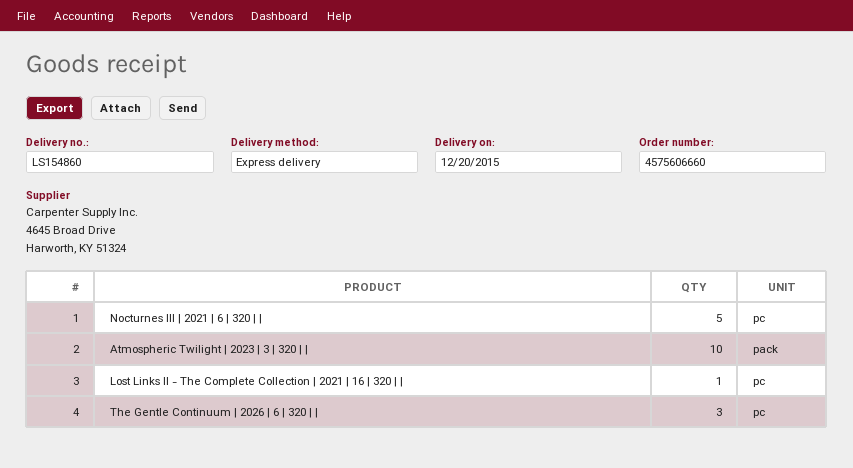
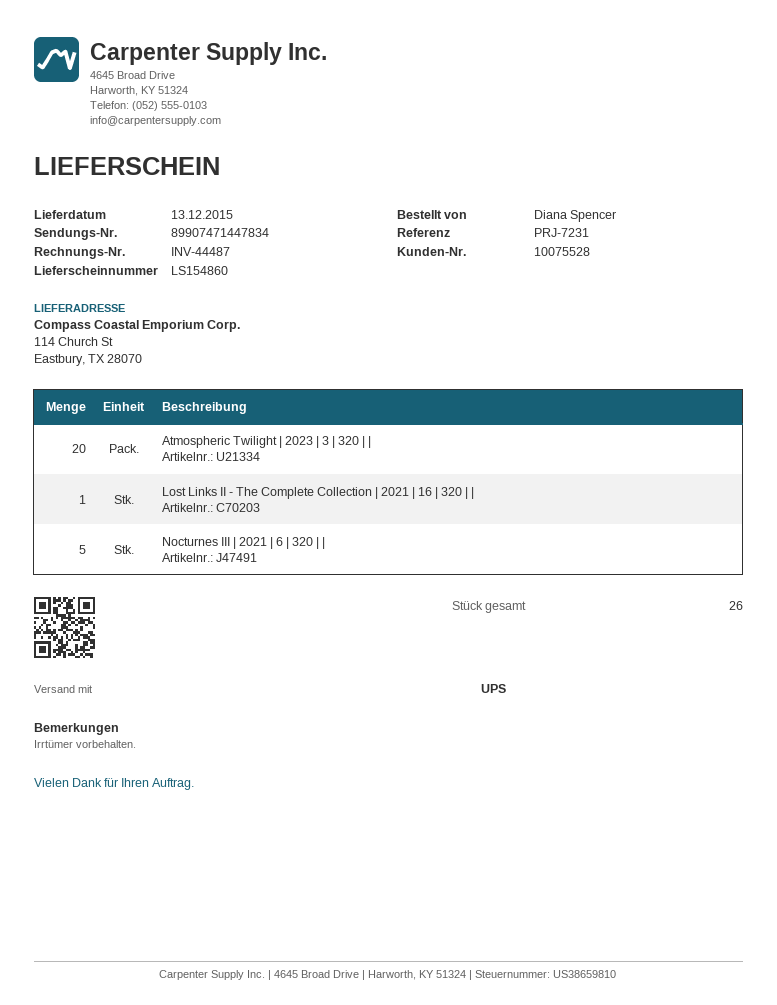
delivery date: 2015-12-20 -> 2015-12-13
shipping method: express -> UPS
Atmospheric Twilight | 2023 | 3 | 320 | |: 10 -> 20
The Gentle Continuum | 2026 | 6 | 320 | |: 3 -> none

